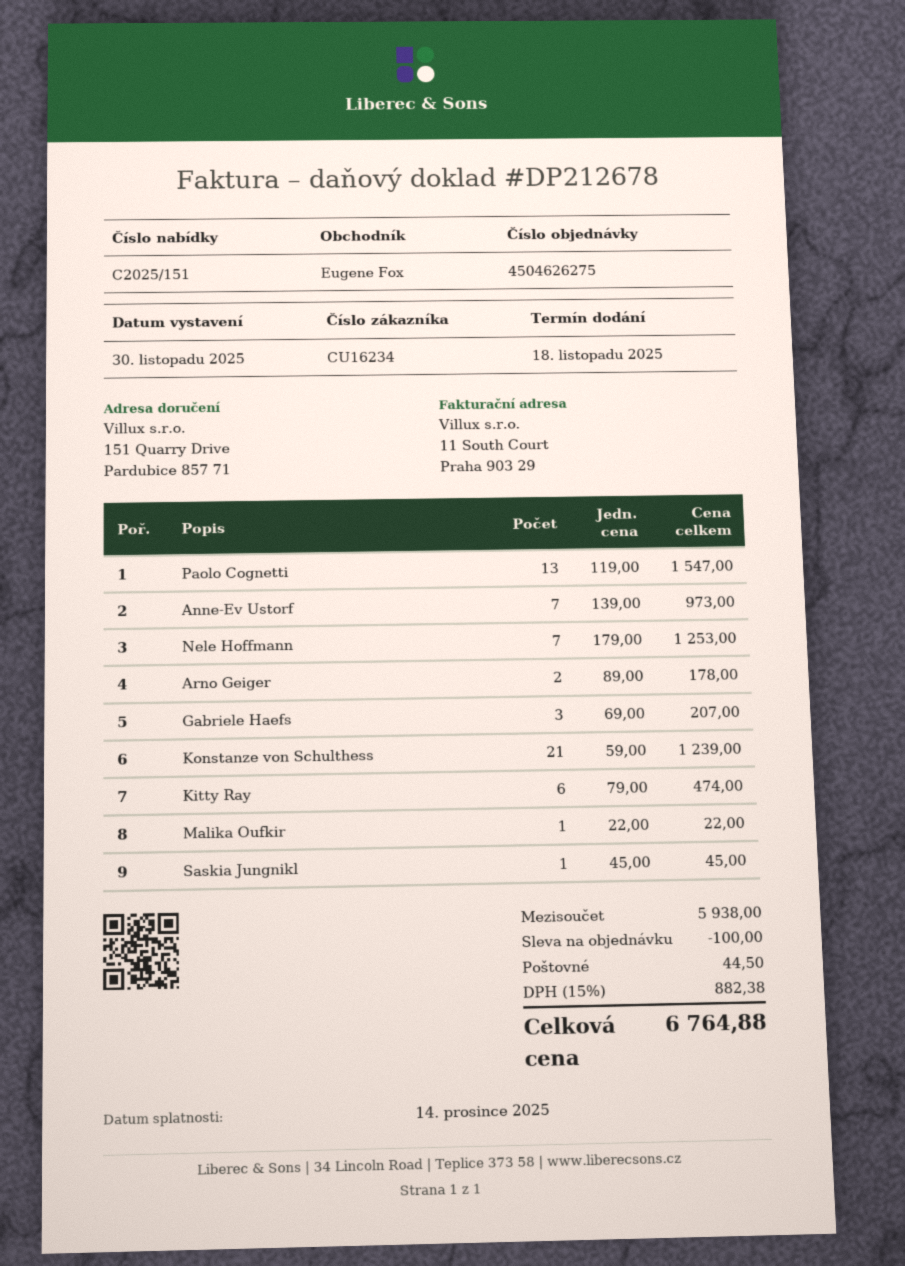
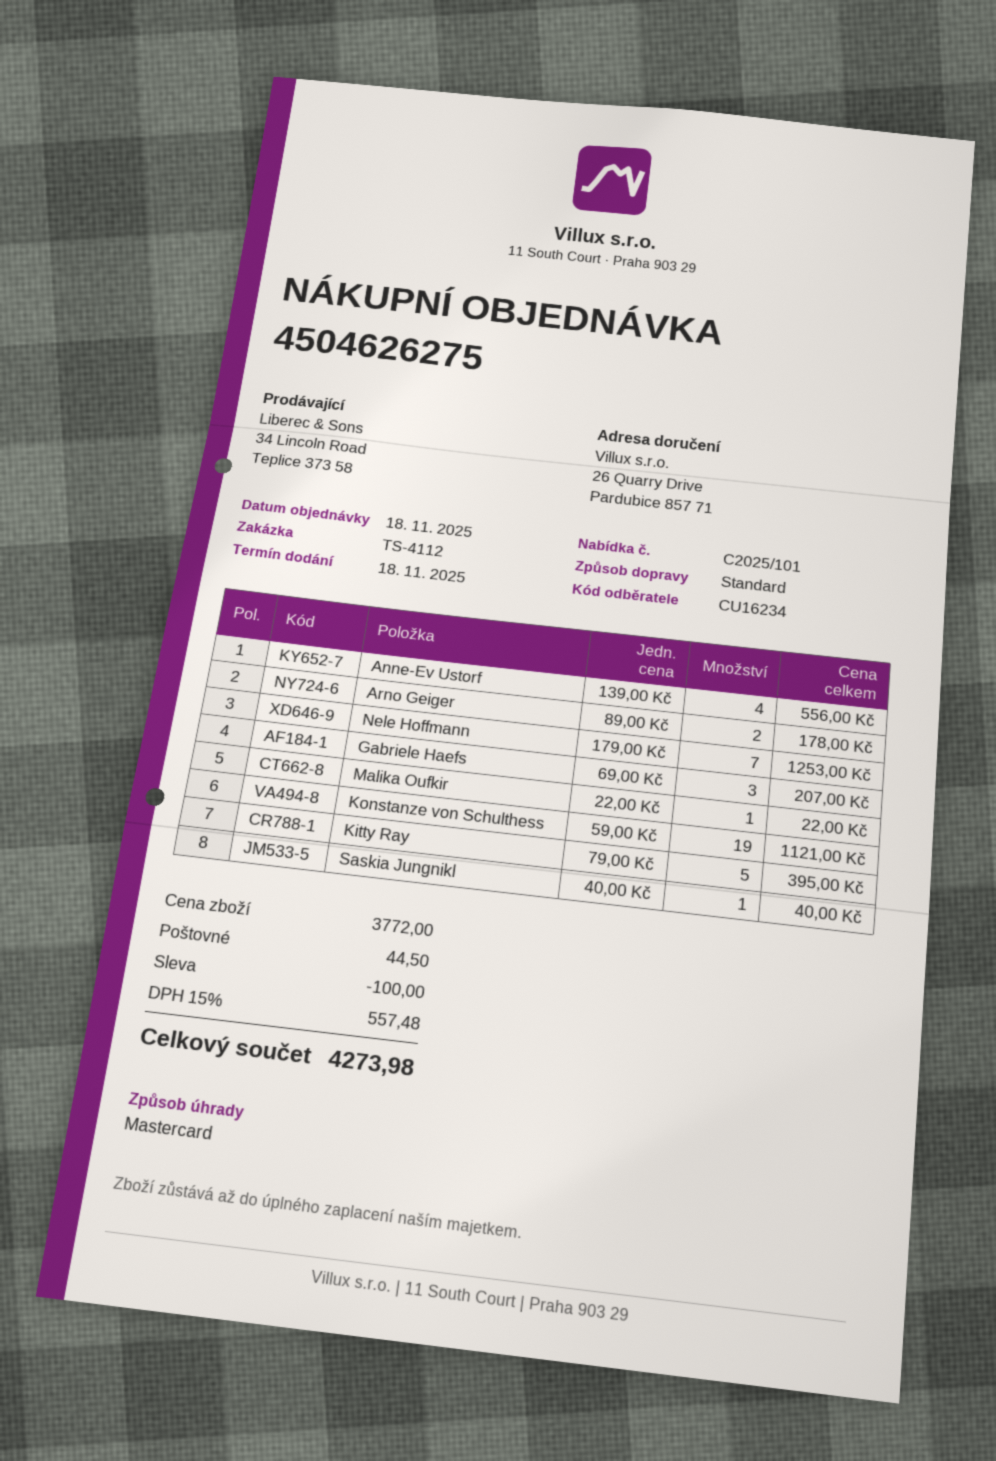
quote number: C2025/151 -> C2025/101
ship to: 151 Quarry Drive, Pardubice 857 71 -> 26 Quarry Drive, Pardubice 857 71
Paolo Cognetti: 13 x 119.00 = 1547.00 -> none
Anne-Ev Ustorf: 7 x 139.00 = 973.00 -> 4 x 139.00 = 556.00
Konstanze von Schulthess: 21 x 59.00 = 1239.00 -> 19 x 59.00 = 1121.00
Kitty Ray: 6 x 79.00 = 474.00 -> 5 x 79.00 = 395.00
Saskia Jungnikl: 1 x 45.00 = 45.00 -> 1 x 40.00 = 40.00
subtotal: 5938.00 -> 3772.00
tax: 15% = 882.38 -> 15% = 557.48
total: 6764.88 -> 4273.98

